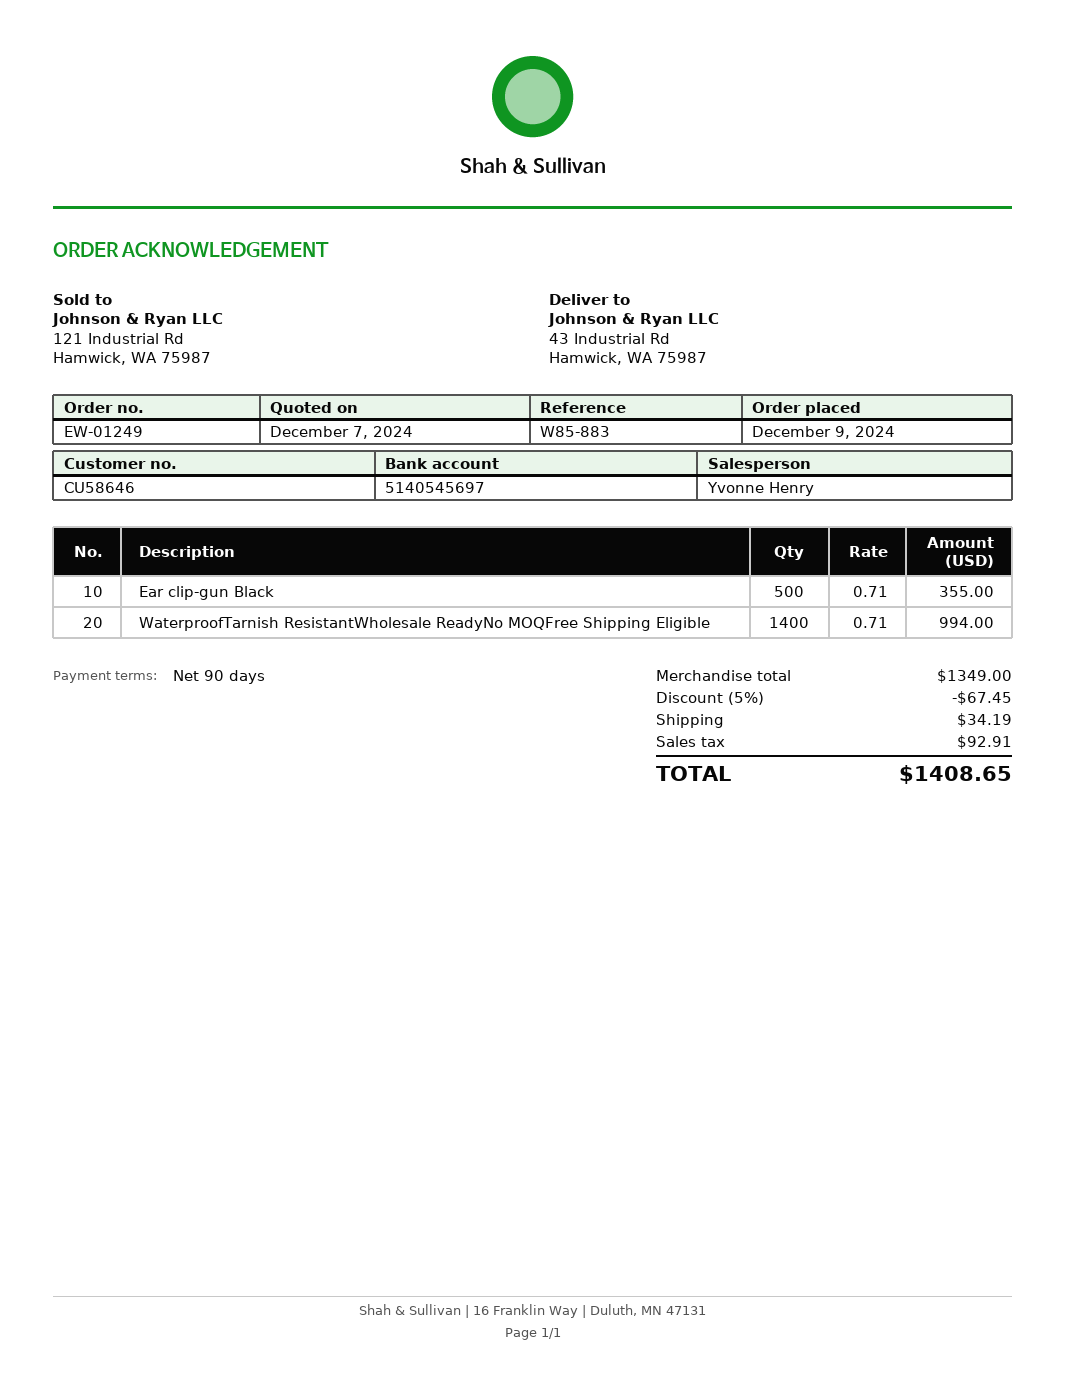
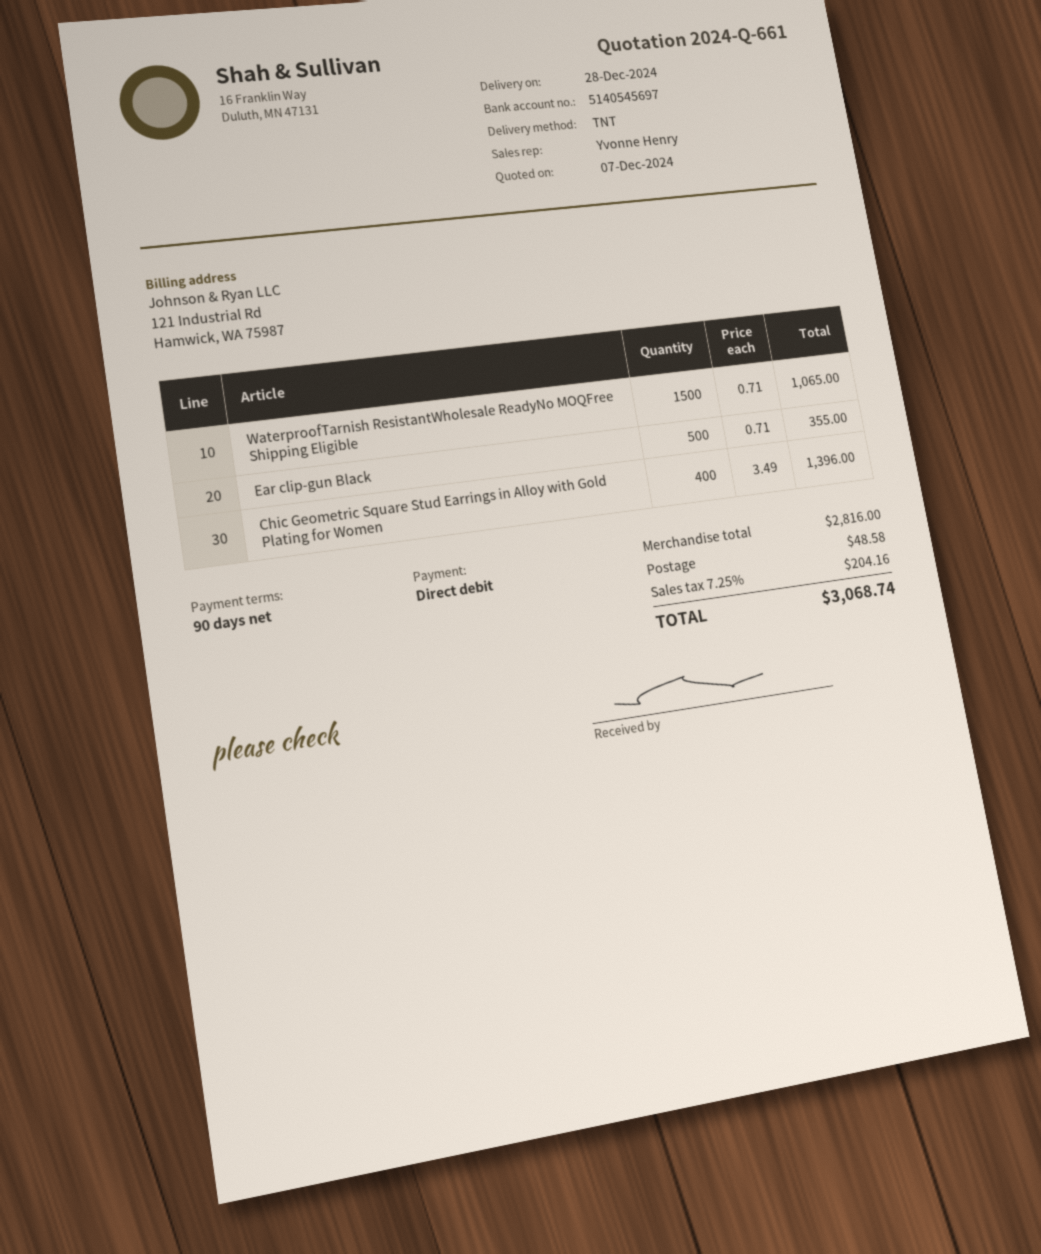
WaterproofTarnish ResistantWholesale ReadyNo MOQFree Shipping Eligible: 1400 x 0.71 = 994.00 -> 1500 x 0.71 = 1065.00
Chic Geometric Square Stud Earrings in Alloy with Gold Plating for Women: none -> 400 x 3.49 = 1396.00
subtotal: 1349.00 -> 2816.00
discount: 5% = 67.45 -> none
shipping: 34.19 -> 48.58
tax: 92.91 -> 204.16
total: 1408.65 -> 3068.74

